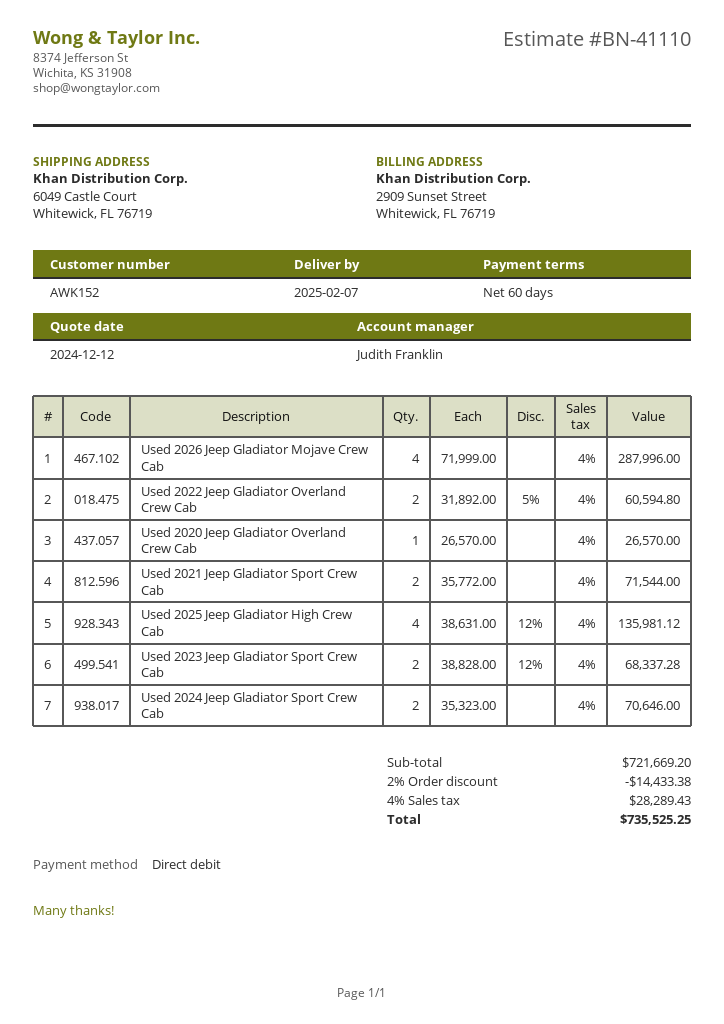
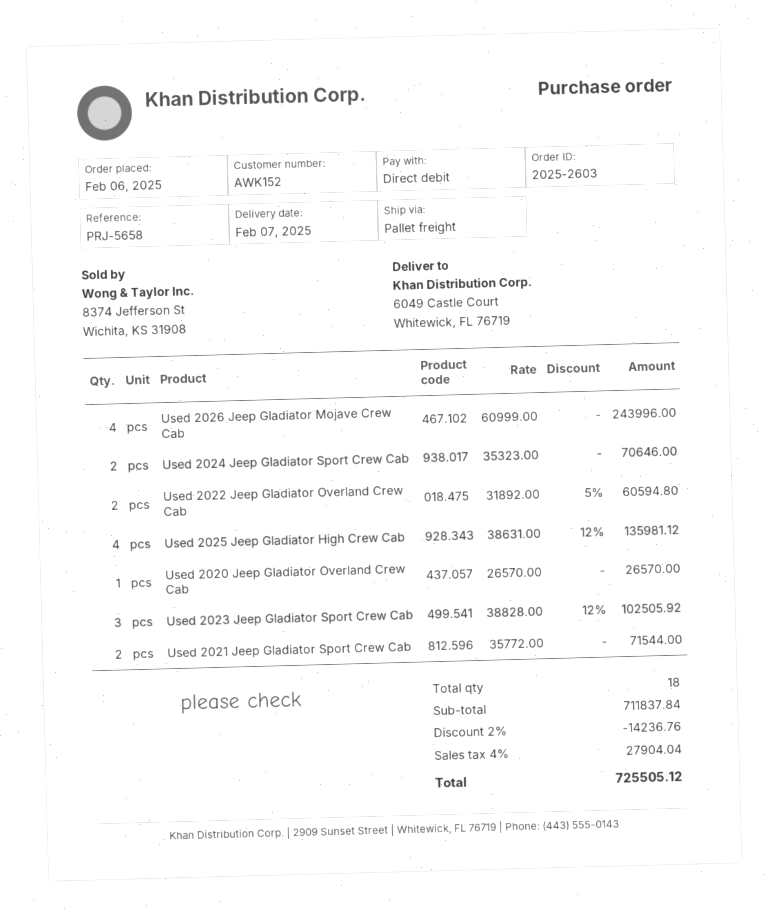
Used 2026 Jeep Gladiator Mojave Crew Cab: 4 x 71999.00 = 287996.00 -> 4 x 60999.00 = 243996.00
Used 2023 Jeep Gladiator Sport Crew Cab: 2 x 38828.00 - 12% = 68337.28 -> 3 x 38828.00 - 12% = 102505.92
subtotal: 721669.20 -> 711837.84
discount: 2% = 14433.38 -> 2% = 14236.76
tax: 4% = 28289.43 -> 4% = 27904.04
total: 735525.25 -> 725505.12

